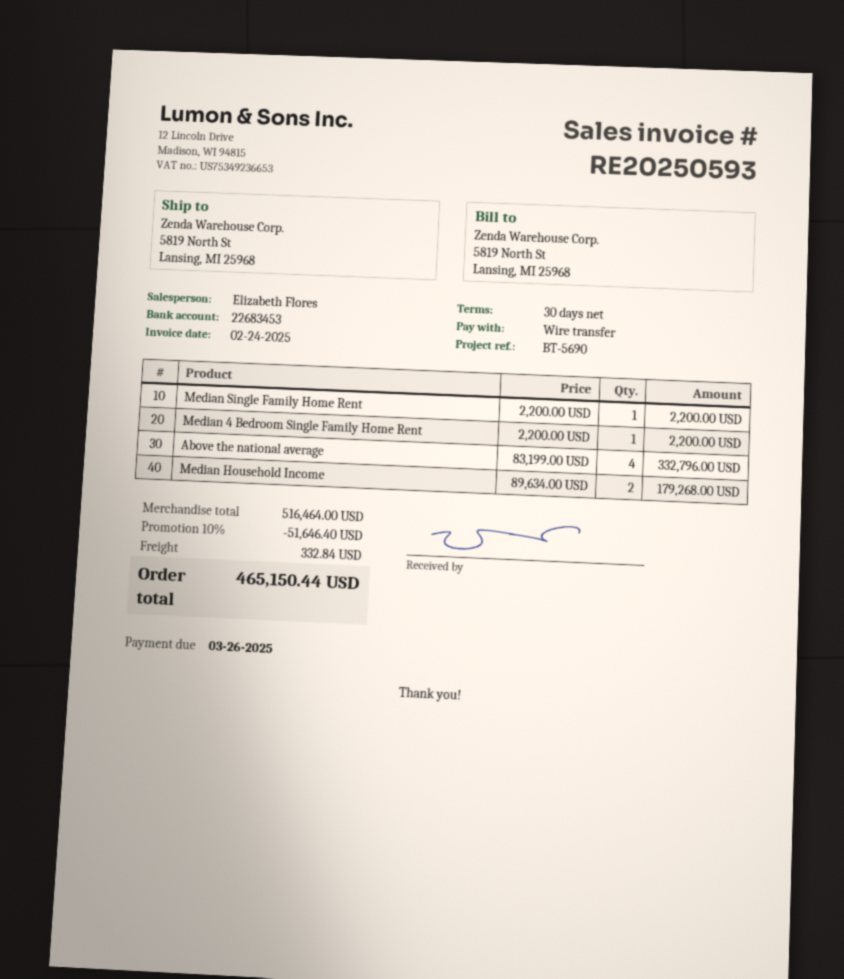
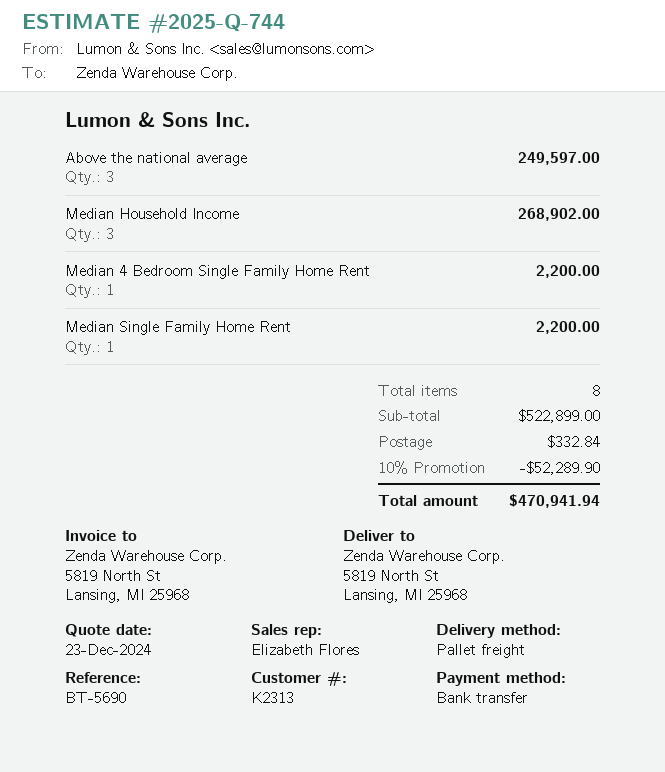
Above the national average: 4 for 332796.00 -> 3 for 249597.00
Median Household Income: 2 for 179268.00 -> 3 for 268902.00
subtotal: 516464.00 -> 522899.00
discount: 10% = 51646.40 -> 10% = 52289.90
total: 465150.44 -> 470941.94

